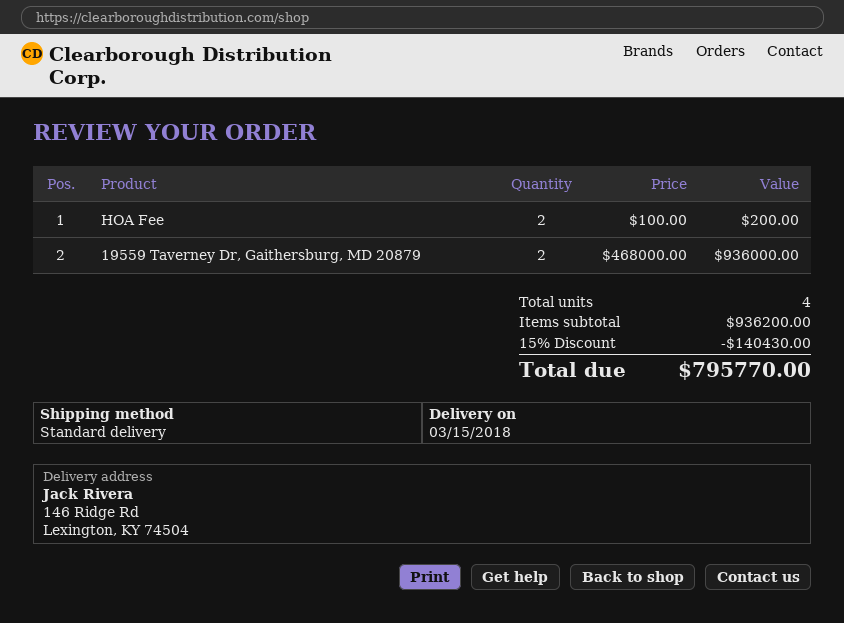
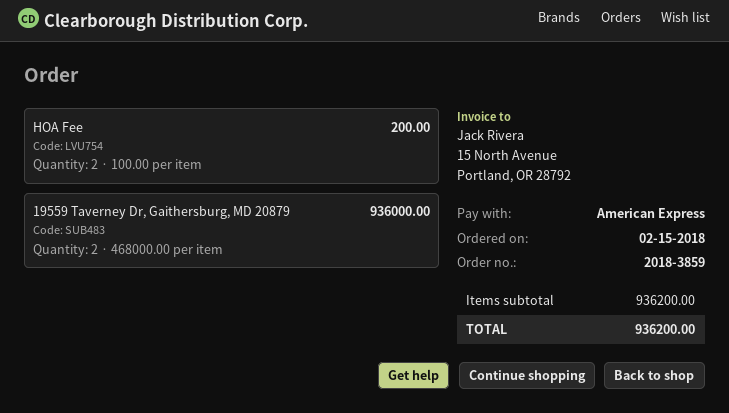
discount: 15% = 140430.00 -> none
total: 795770.00 -> 936200.00

